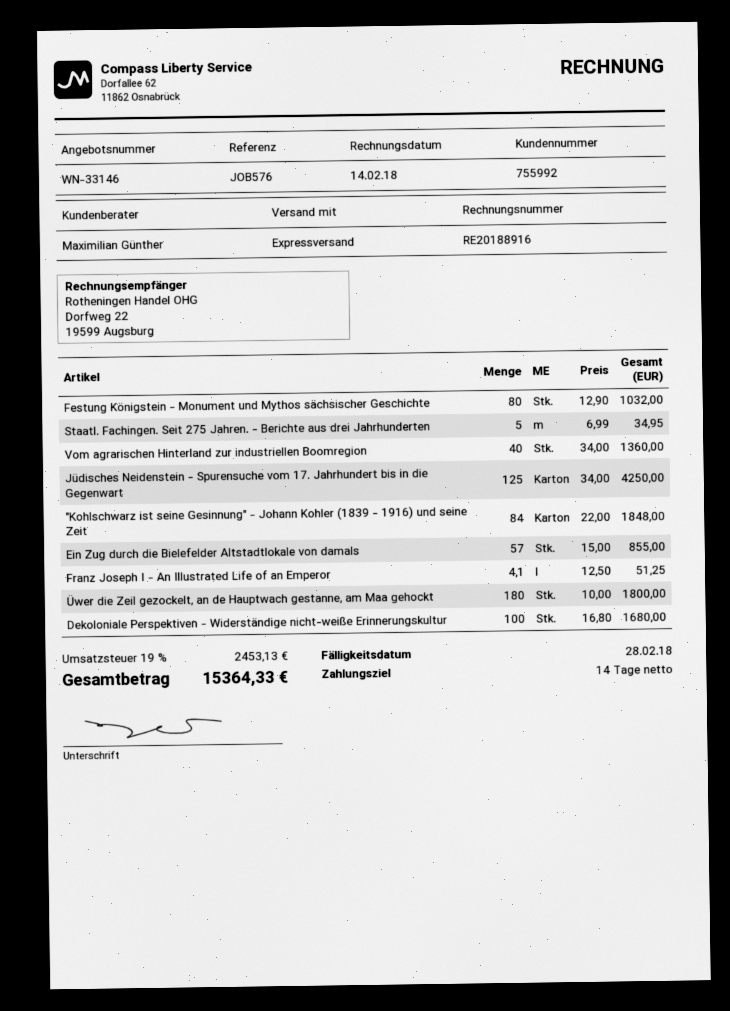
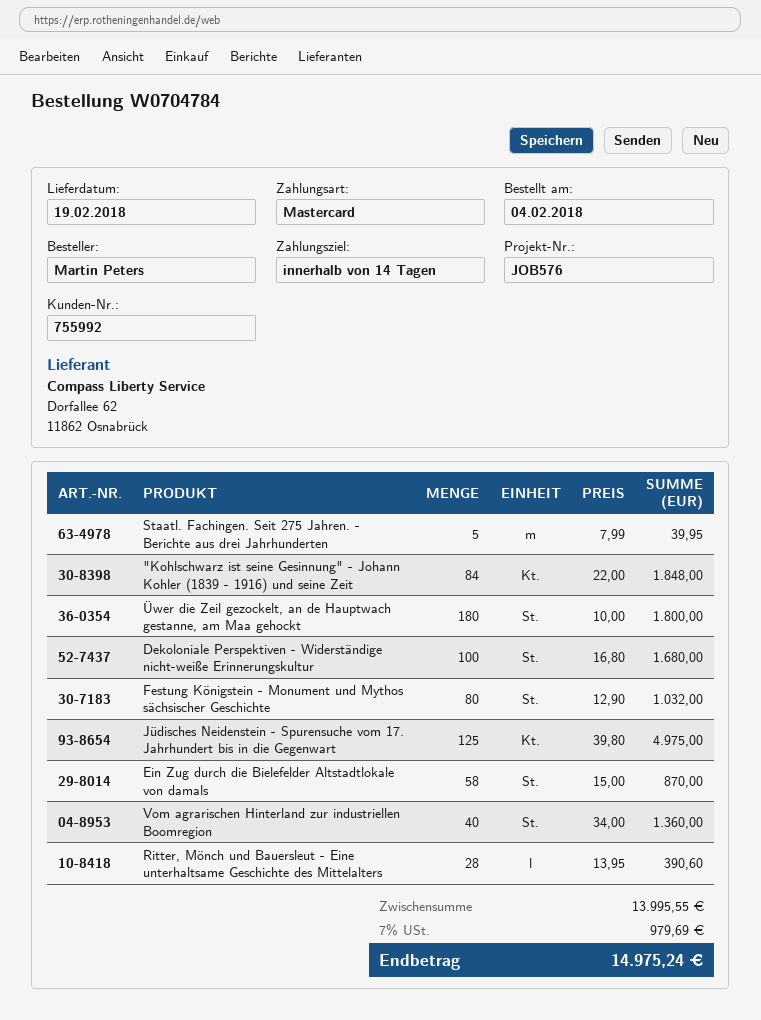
Staatl. Fachingen. Seit 275 Jahren. - Berichte aus drei Jahrhunderten: 5 x 6.99 = 34.95 -> 5 x 7.99 = 39.95
Jüdisches Neidenstein - Spurensuche vom 17. Jahrhundert bis in die Gegenwart: 125 x 34.00 = 4250.00 -> 125 x 39.80 = 4975.00
Ein Zug durch die Bielefelder Altstadtlokale von damals: 57 x 15.00 = 855.00 -> 58 x 15.00 = 870.00
Franz Joseph I - An Illustrated Life of an Emperor: 4.1 x 12.50 = 51.25 -> none
Ritter, Mönch und Bauersleut - Eine unterhaltsame Geschichte des Mittelalters: none -> 28 x 13.95 = 390.60
tax: 19% = 2453.13 -> 7% = 979.69
total: 15364.33 -> 14975.24

